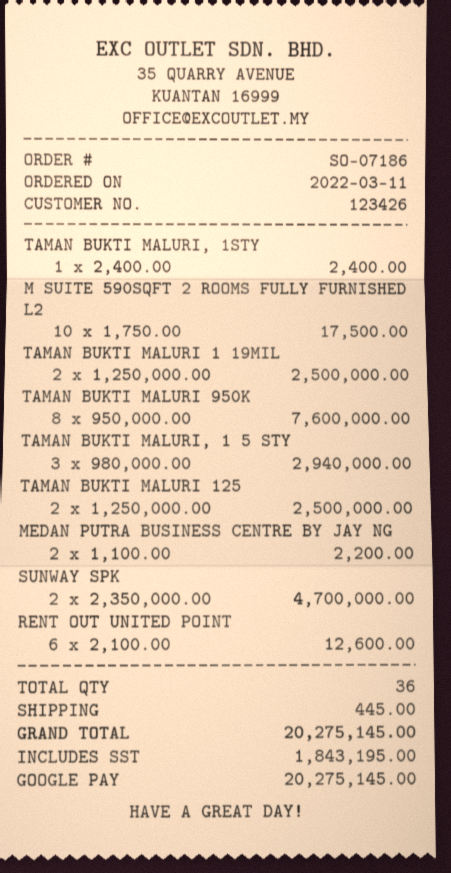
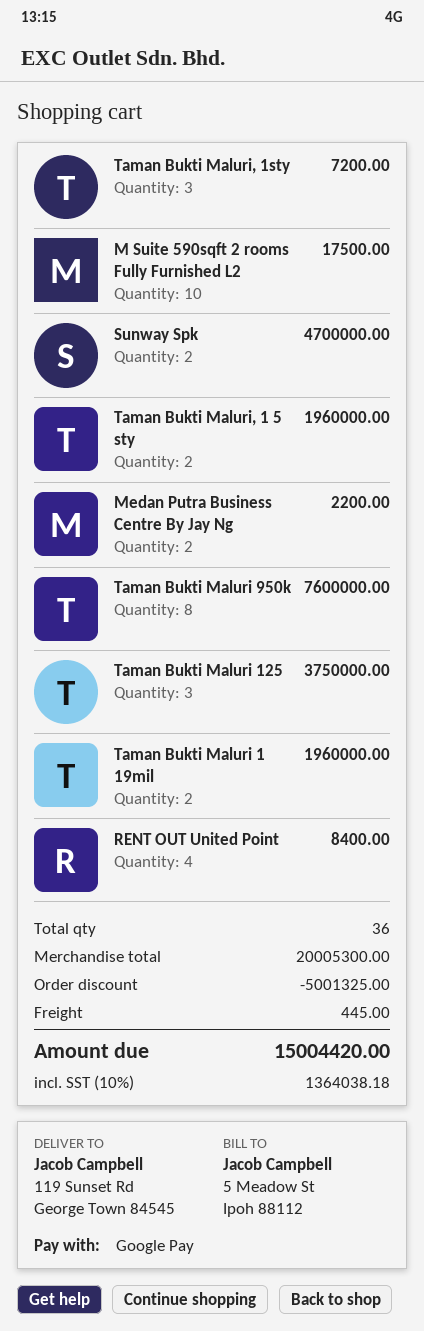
TAMAN BUKTI MALURI, 1STY: 1 for 2400.00 -> 3 for 7200.00
TAMAN BUKTI MALURI 1 19MIL: 2 for 2500000.00 -> 2 for 1960000.00
TAMAN BUKTI MALURI, 1 5 STY: 3 for 2940000.00 -> 2 for 1960000.00
TAMAN BUKTI MALURI 125: 2 for 2500000.00 -> 3 for 3750000.00
RENT OUT UNITED POINT: 6 for 12600.00 -> 4 for 8400.00
discount: none -> 5001325.00
tax: 1843195.00 -> 1364038.18
total: 20275145.00 -> 15004420.00

